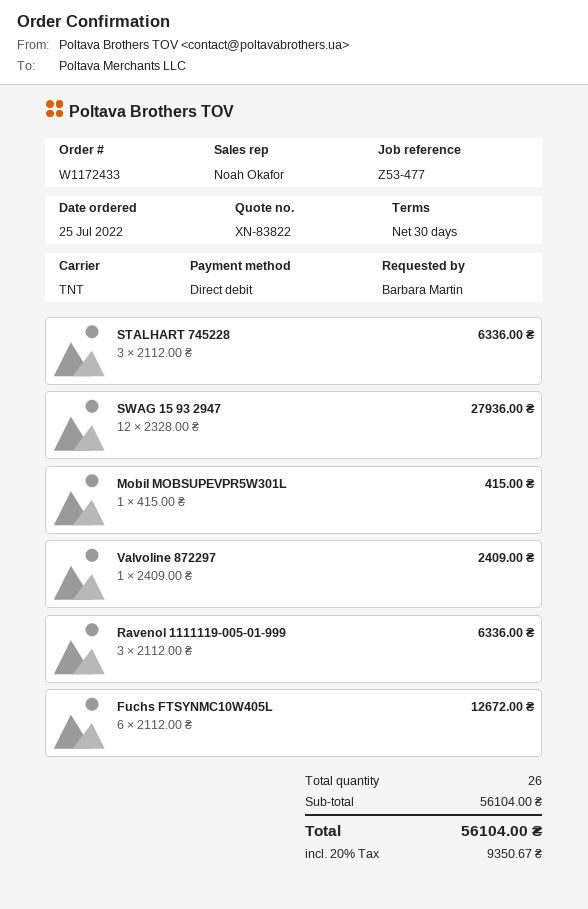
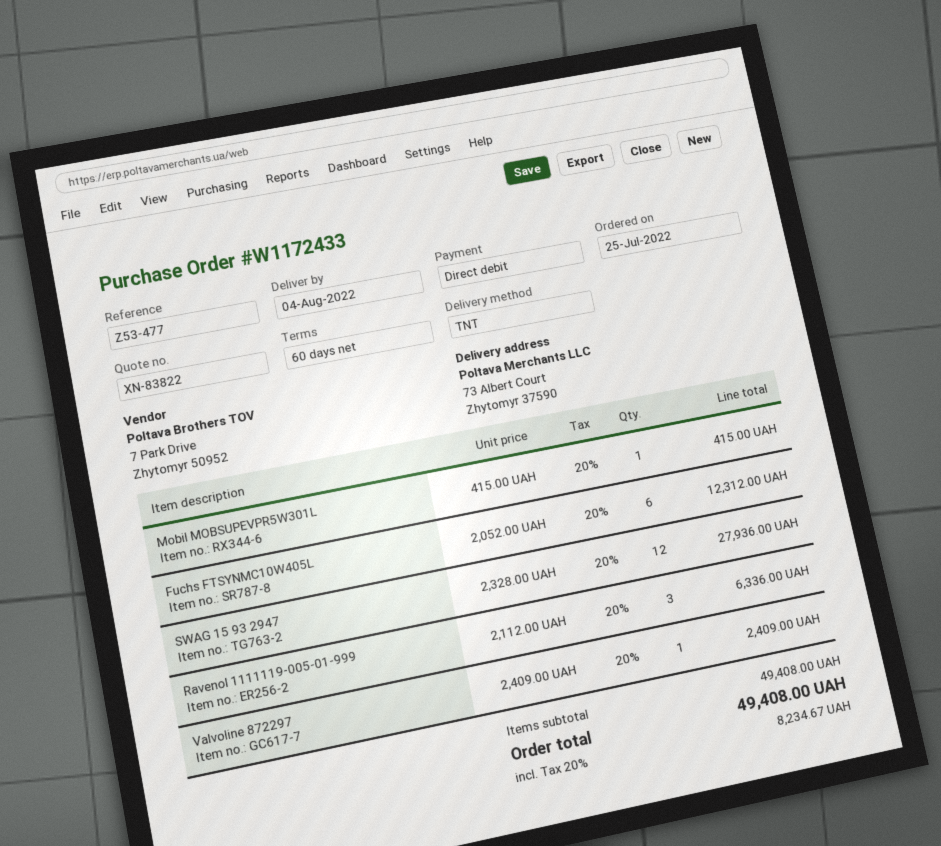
payment terms: 30 days -> 60 days
STALHART 745228: 3 x 2112.00 = 6336.00 -> none
Fuchs FTSYNMC10W405L: 6 x 2112.00 = 12672.00 -> 6 x 2052.00 = 12312.00
subtotal: 56104.00 -> 49408.00
tax: 20% = 9350.67 -> 20% = 8234.67
total: 56104.00 -> 49408.00

